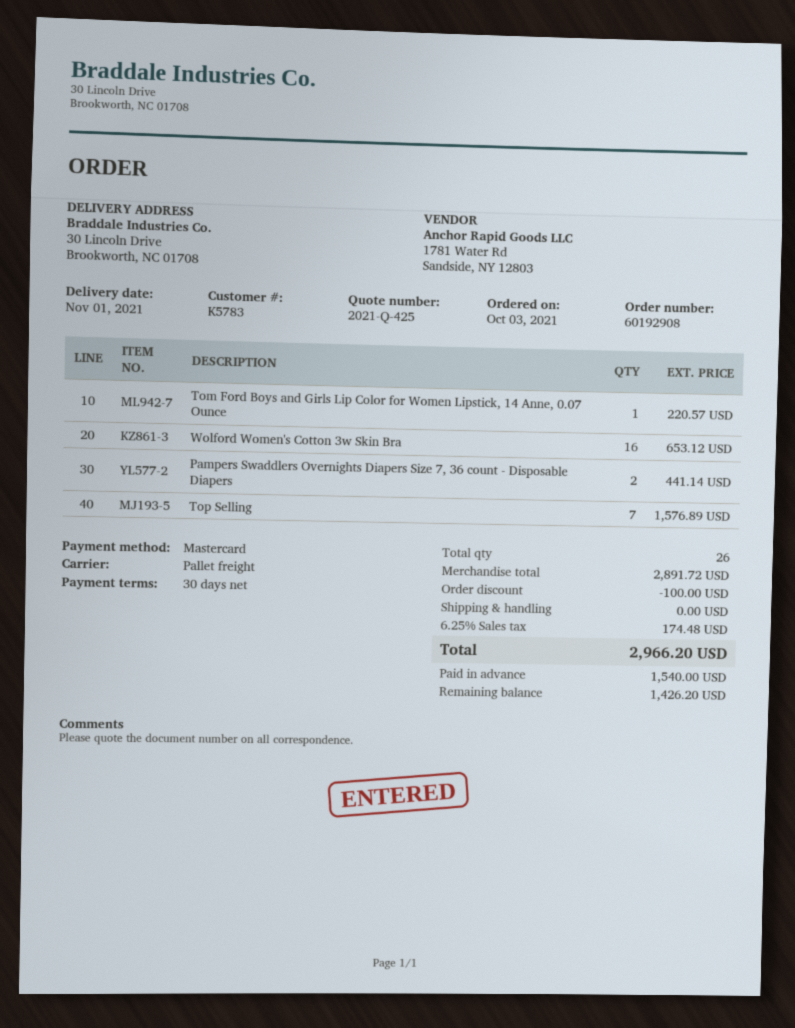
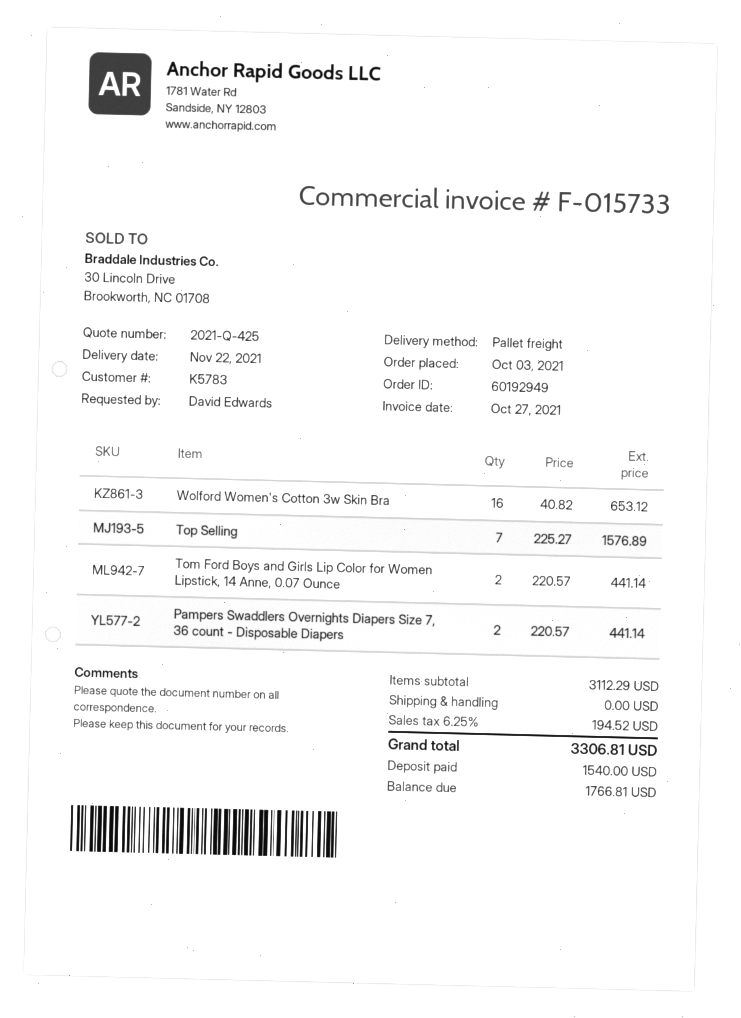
order number: 60192908 -> 60192949
delivery date: 2021-11-01 -> 2021-11-22
Tom Ford Boys and Girls Lip Color for Women Lipstick, 14 Anne, 0.07 Ounce: 1 for 220.57 -> 2 for 441.14
subtotal: 2891.72 -> 3112.29
discount: 100.00 -> none
tax: 6.25% = 174.48 -> 6.25% = 194.52
total: 2966.20 -> 3306.81
balance: 1426.20 -> 1766.81

